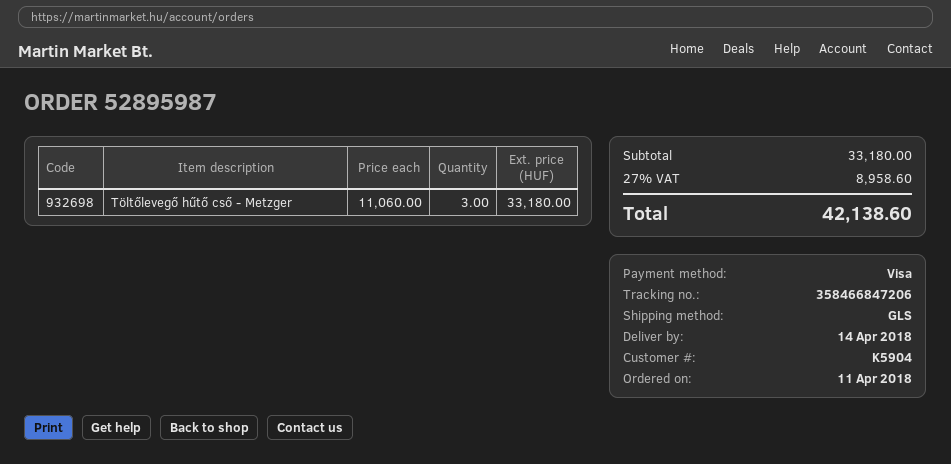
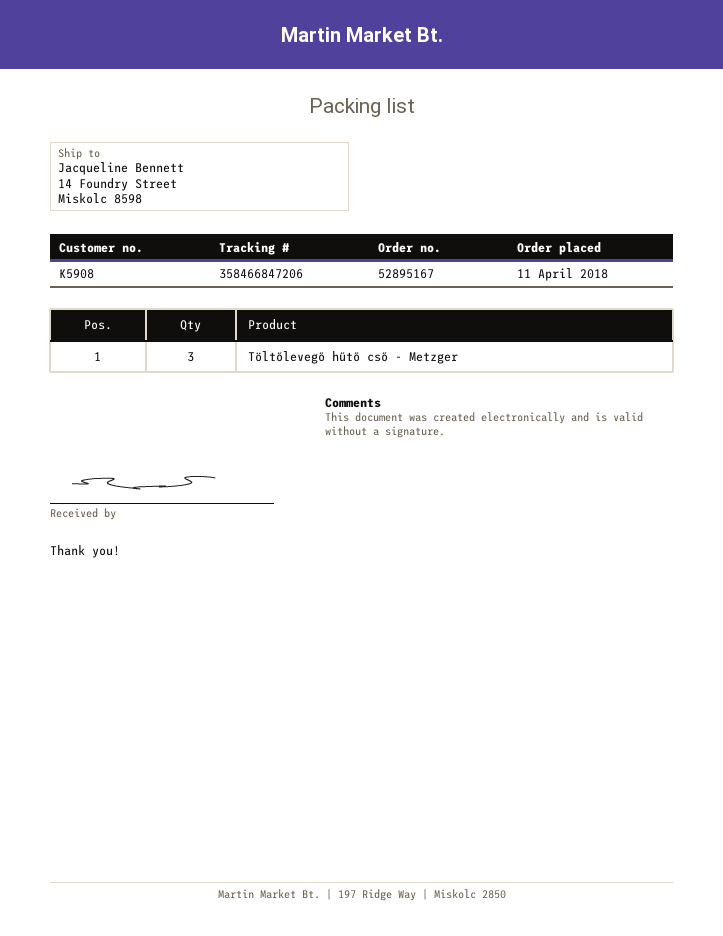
order number: 52895987 -> 52895167
customer number: K5904 -> K5908

